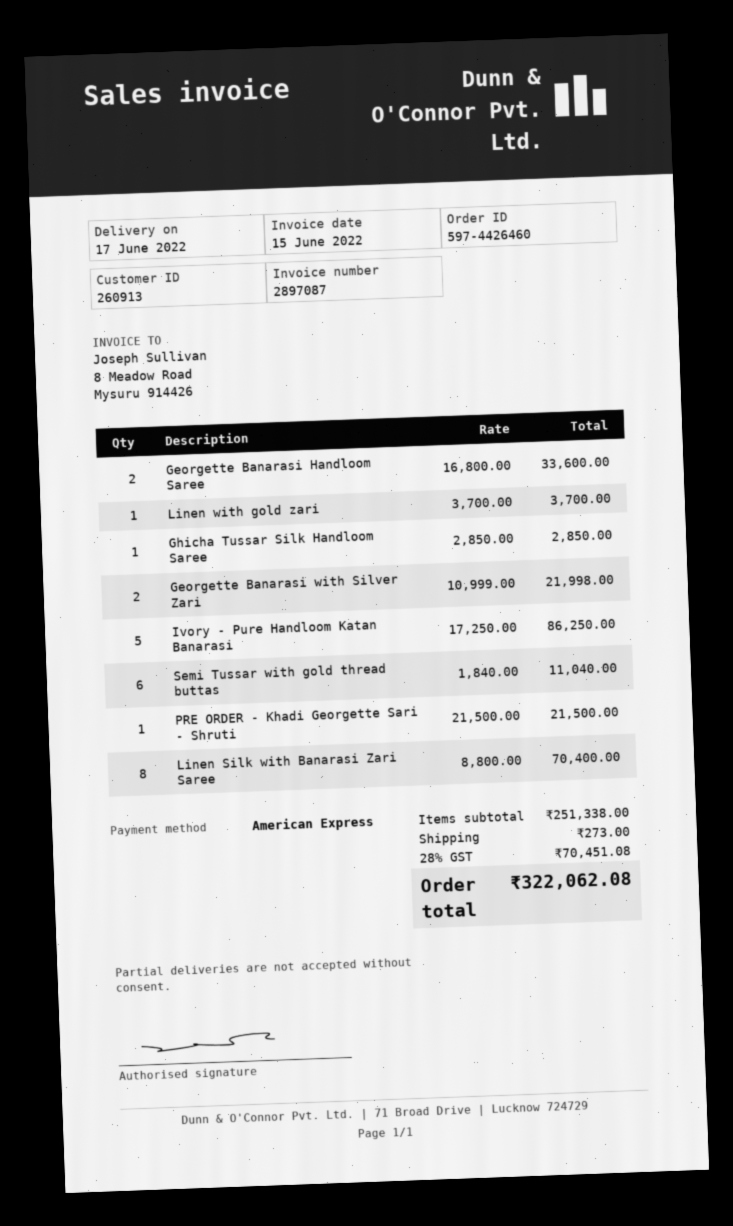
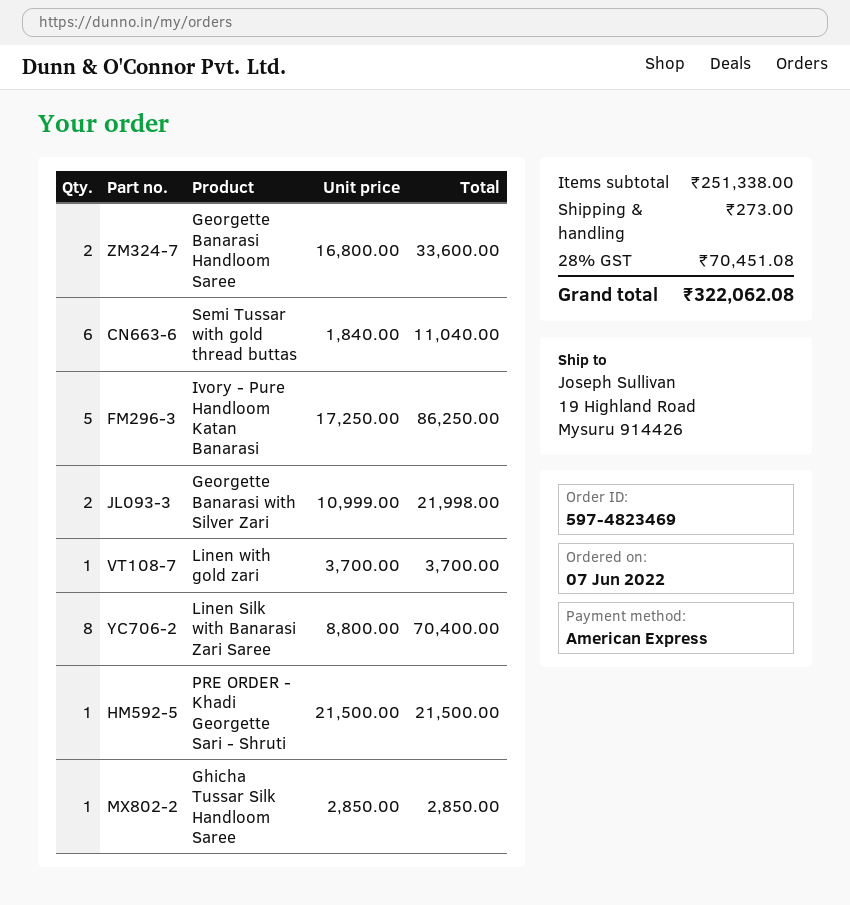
order number: 597-4426460 -> 597-4823469

